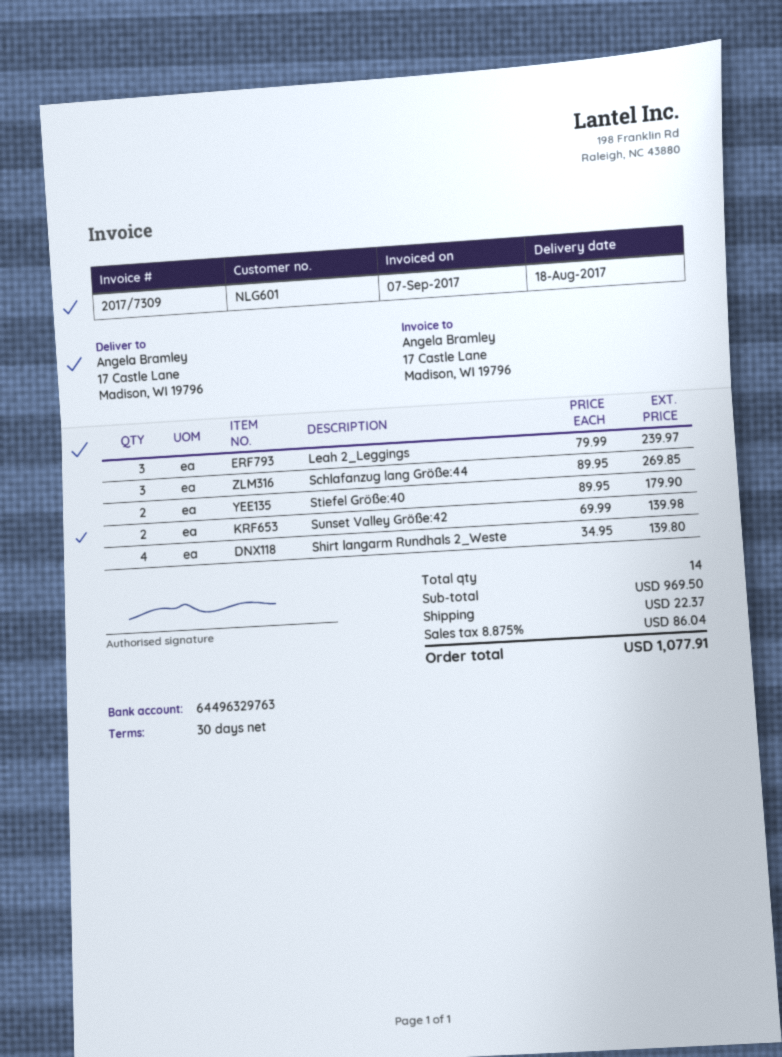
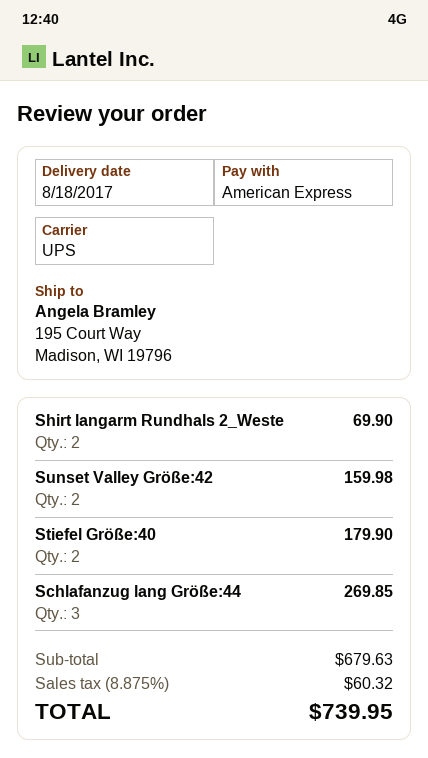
ship to: 17 Castle Lane, Madison, WI 19796 -> 195 Court Way, Madison, WI 19796
Leah 2_Leggings: 3 for 239.97 -> none
Sunset Valley Größe:42: 2 for 139.98 -> 2 for 159.98
Shirt langarm Rundhals 2_Weste: 4 for 139.80 -> 2 for 69.90
subtotal: 969.50 -> 679.63
shipping: 22.37 -> none
tax: 8.875% = 86.04 -> 8.875% = 60.32
total: 1077.91 -> 739.95

